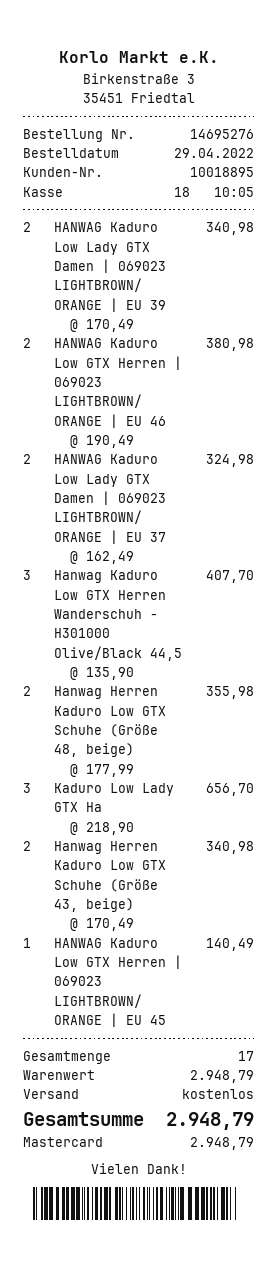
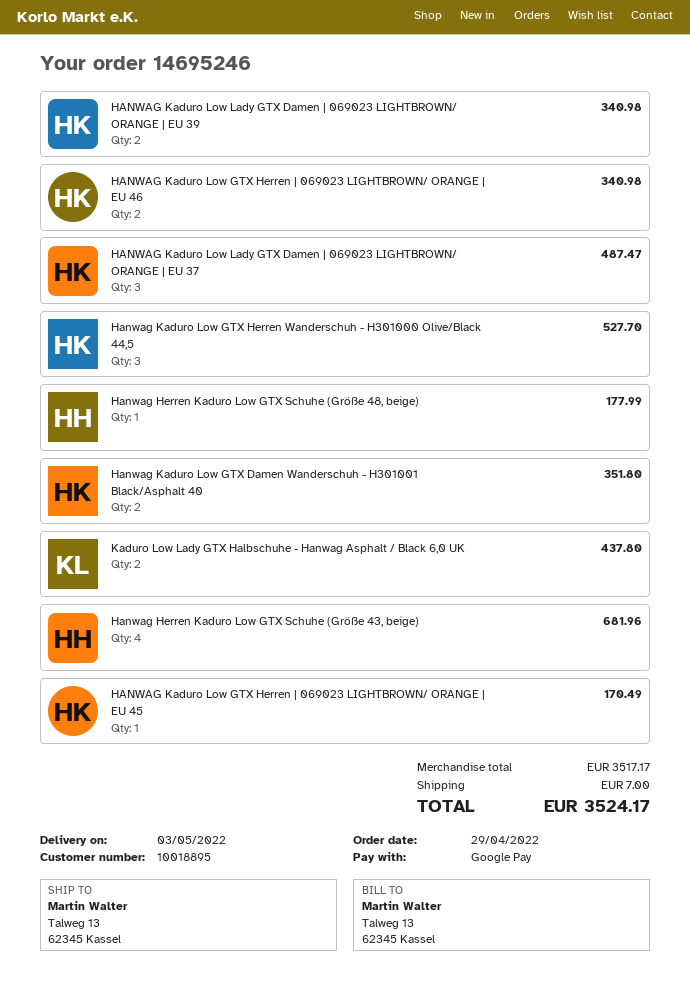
order number: 14695276 -> 14695246
payment method: Mastercard -> Google Pay
HANWAG Kaduro Low GTX Herren | 069023 LIGHTBROWN/ ORANGE | EU 46: 2 for 380.98 -> 2 for 340.98
HANWAG Kaduro Low Lady GTX Damen | 069023 LIGHTBROWN/ ORANGE | EU 37: 2 for 324.98 -> 3 for 487.47
Hanwag Kaduro Low GTX Herren Wanderschuh - H301000 Olive/Black 44,5: 3 for 407.70 -> 3 for 527.70
Hanwag Herren Kaduro Low GTX Schuhe (Größe 48, beige): 2 for 355.98 -> 1 for 177.99
Kaduro Low Lady GTX Ha: 3 for 656.70 -> 2 for 437.80
Hanwag Herren Kaduro Low GTX Schuhe (Größe 43, beige): 2 for 340.98 -> 4 for 681.96
HANWAG Kaduro Low GTX Herren | 069023 LIGHTBROWN/ ORANGE | EU 45: 1 for 140.49 -> 1 for 170.49
Hanwag Kaduro Low GTX Damen Wanderschuh - H301001 Black/Asphalt 40: none -> 2 for 351.80
subtotal: 2948.79 -> 3517.17
shipping: 0.00 -> 7.00
total: 2948.79 -> 3524.17

